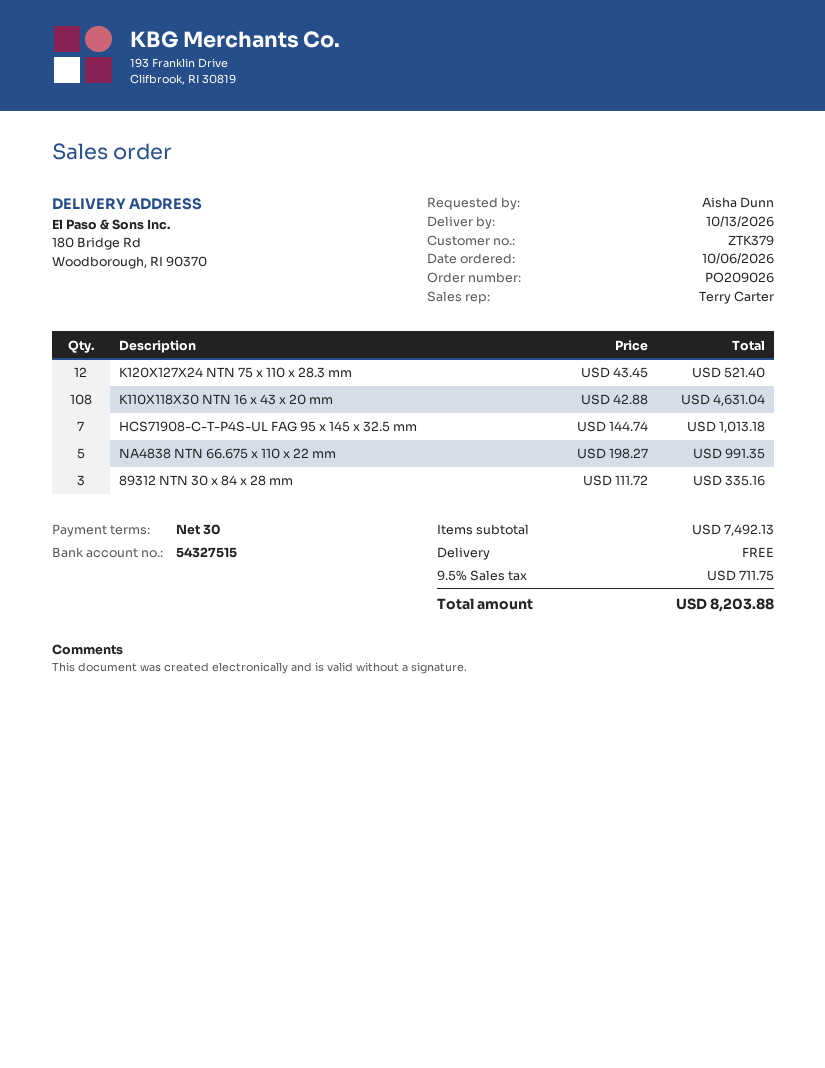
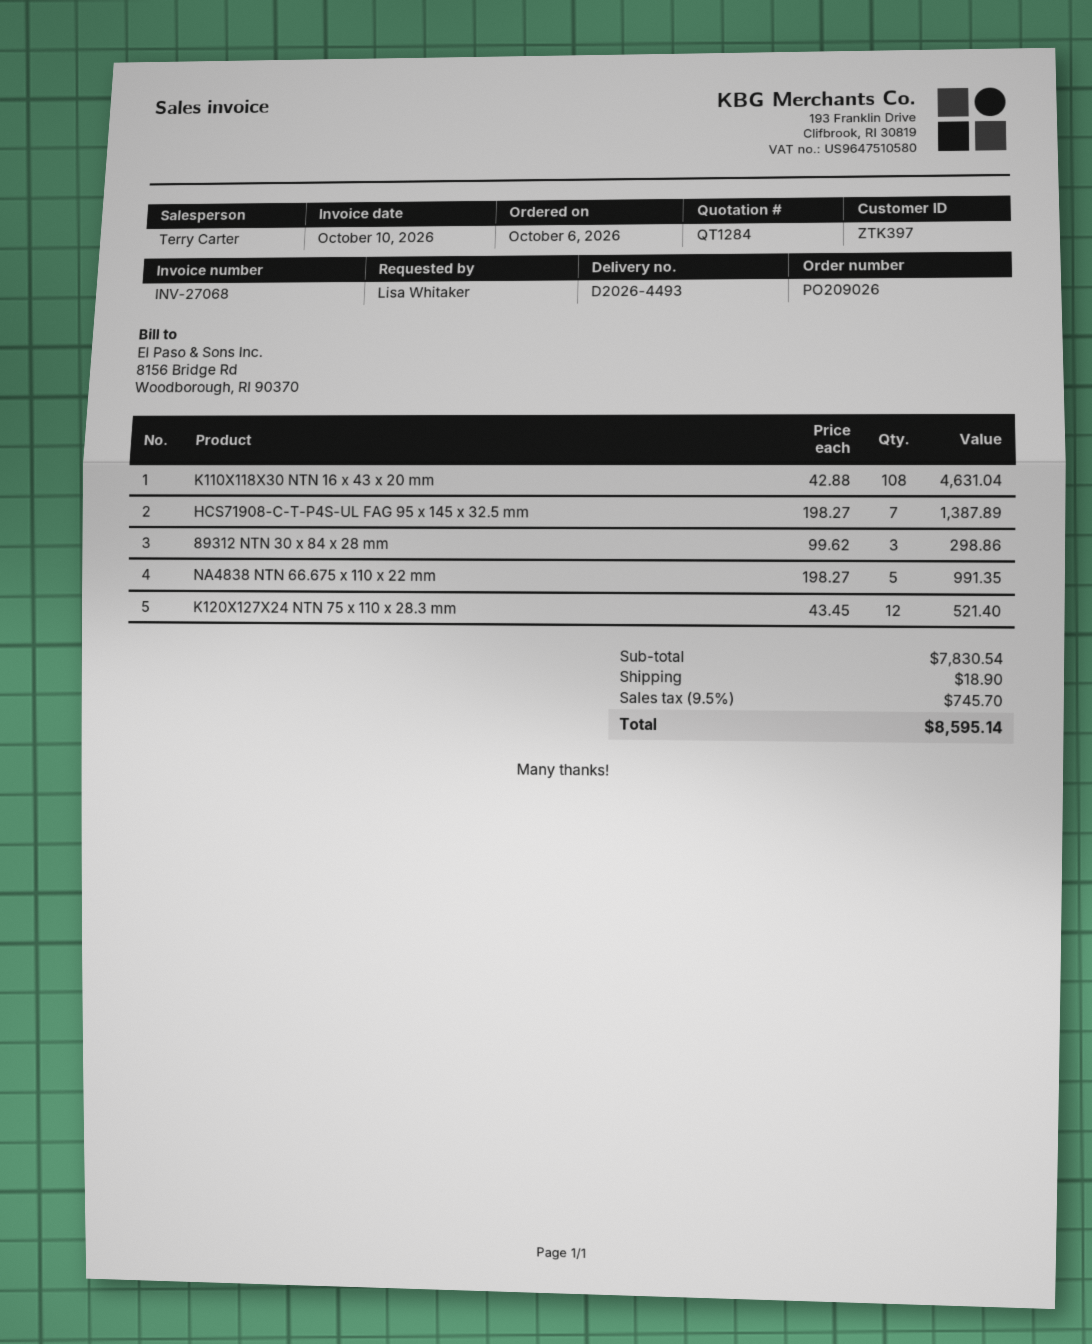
customer number: ZTK379 -> ZTK397
ordered by: Aisha Dunn -> Lisa Whitaker
HCS71908-C-T-P4S-UL FAG 95 x 145 x 32.5 mm: 7 x 144.74 = 1013.18 -> 7 x 198.27 = 1387.89
89312 NTN 30 x 84 x 28 mm: 3 x 111.72 = 335.16 -> 3 x 99.62 = 298.86
subtotal: 7492.13 -> 7830.54
shipping: 0.00 -> 18.90
tax: 9.5% = 711.75 -> 9.5% = 745.70
total: 8203.88 -> 8595.14

